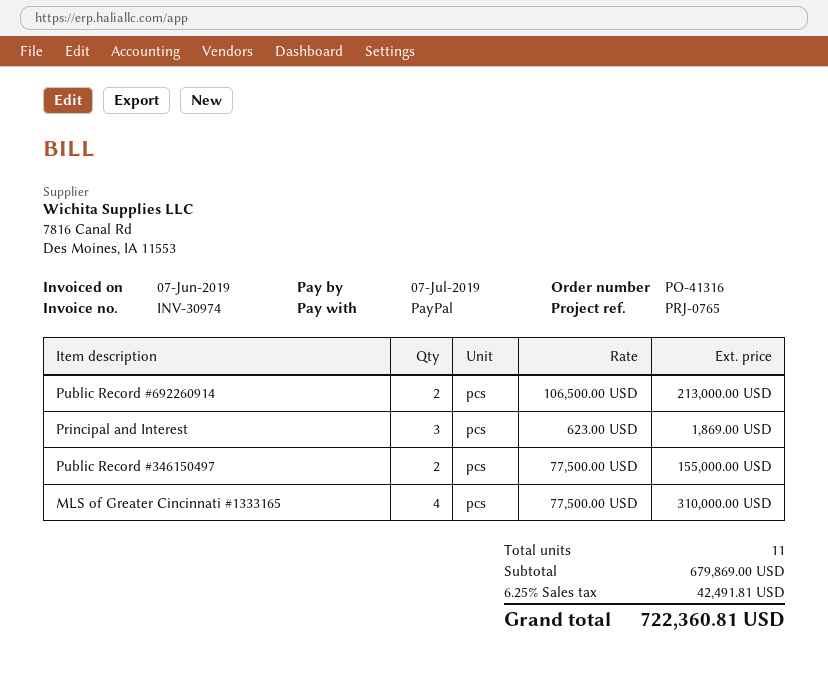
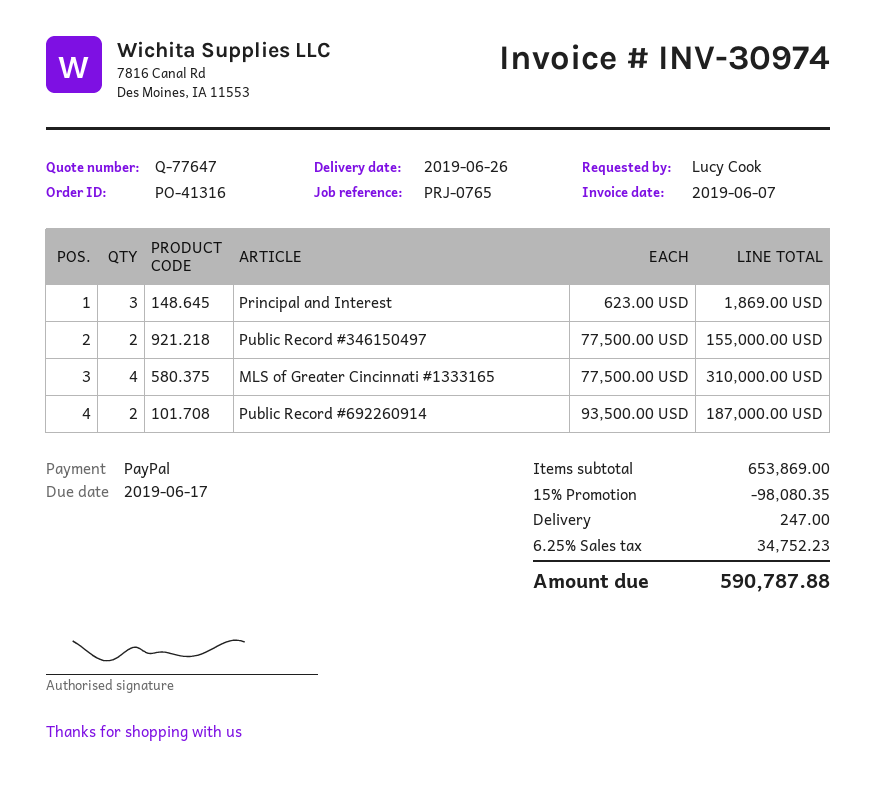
due date: 2019-07-07 -> 2019-06-17
Public Record #692260914: 2 x 106500.00 = 213000.00 -> 2 x 93500.00 = 187000.00
subtotal: 679869.00 -> 653869.00
discount: none -> 15% = 98080.35
shipping: none -> 247.00
tax: 6.25% = 42491.81 -> 6.25% = 34752.23
total: 722360.81 -> 590787.88

